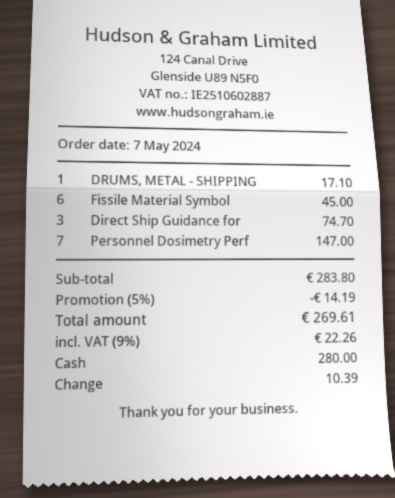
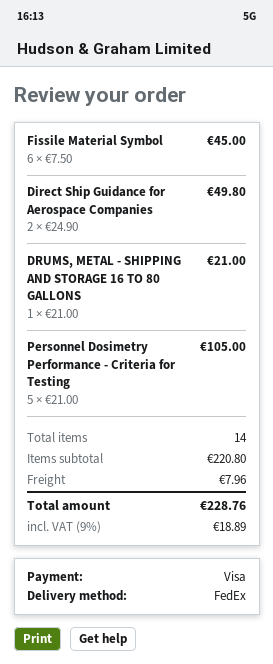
payment method: cash -> Visa
DRUMS, METAL - SHIPPING: 1 for 17.10 -> 1 for 21.00
Direct Ship Guidance for: 3 for 74.70 -> 2 for 49.80
Personnel Dosimetry Perf: 7 for 147.00 -> 5 for 105.00
subtotal: 283.80 -> 220.80
discount: 5% = 14.19 -> none
shipping: none -> 7.96
tax: 9% = 22.26 -> 9% = 18.89
total: 269.61 -> 228.76

